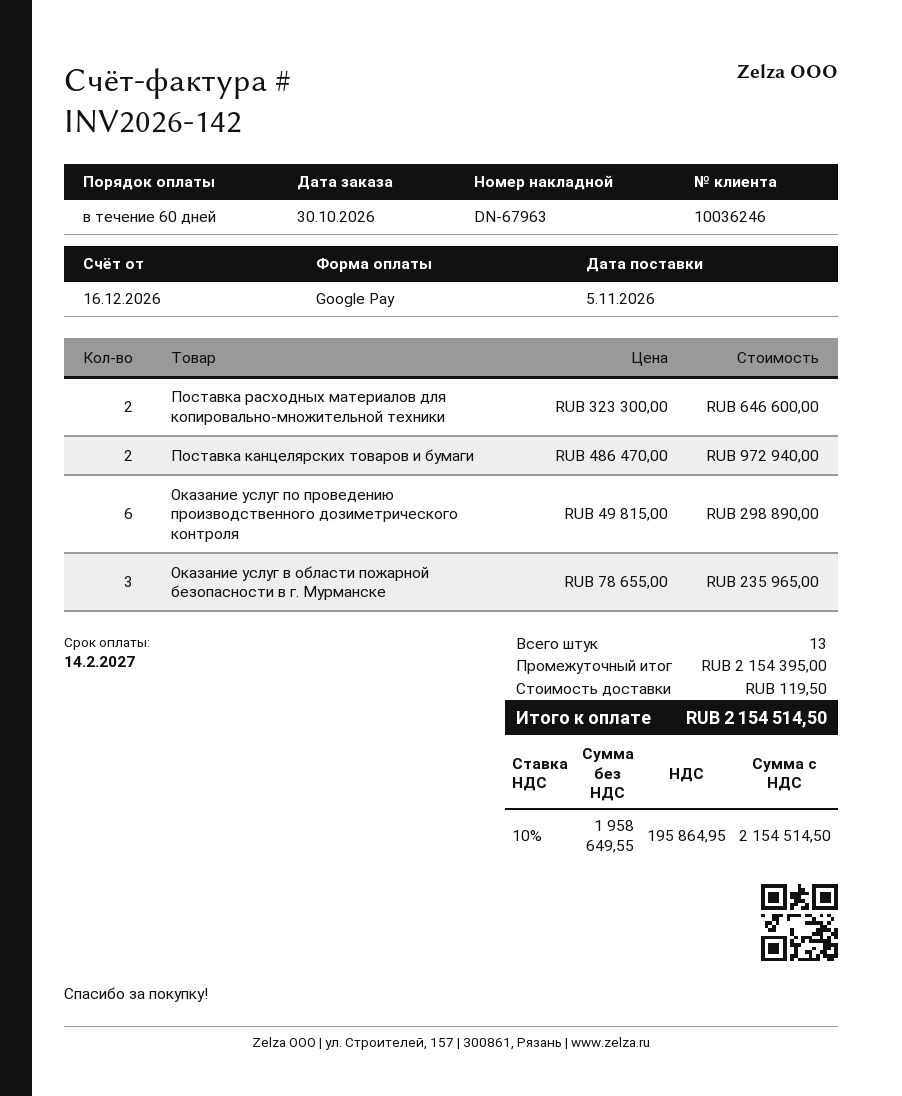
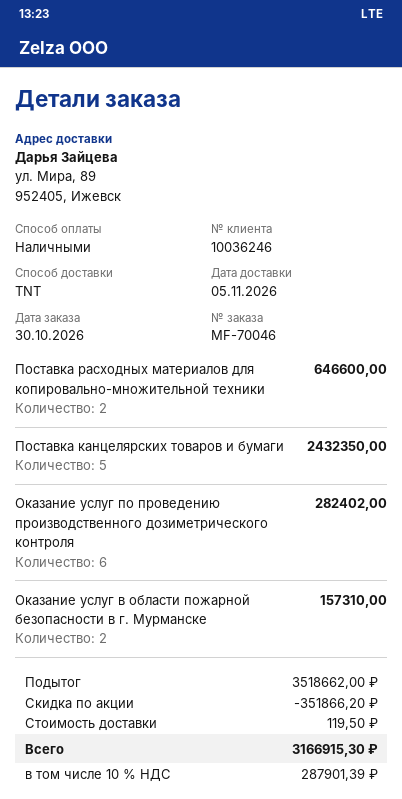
payment method: Google Pay -> cash
Поставка канцелярских товаров и бумаги: 2 for 972940.00 -> 5 for 2432350.00
Оказание услуг по проведению производственного дозиметрического контроля: 6 for 298890.00 -> 6 for 282402.00
Оказание услуг в области пожарной безопасности в г. Мурманске: 3 for 235965.00 -> 2 for 157310.00
subtotal: 2154395.00 -> 3518662.00
discount: none -> 351866.20
tax: 10% = 195864.95 -> 10% = 287901.39
total: 2154514.50 -> 3166915.30

